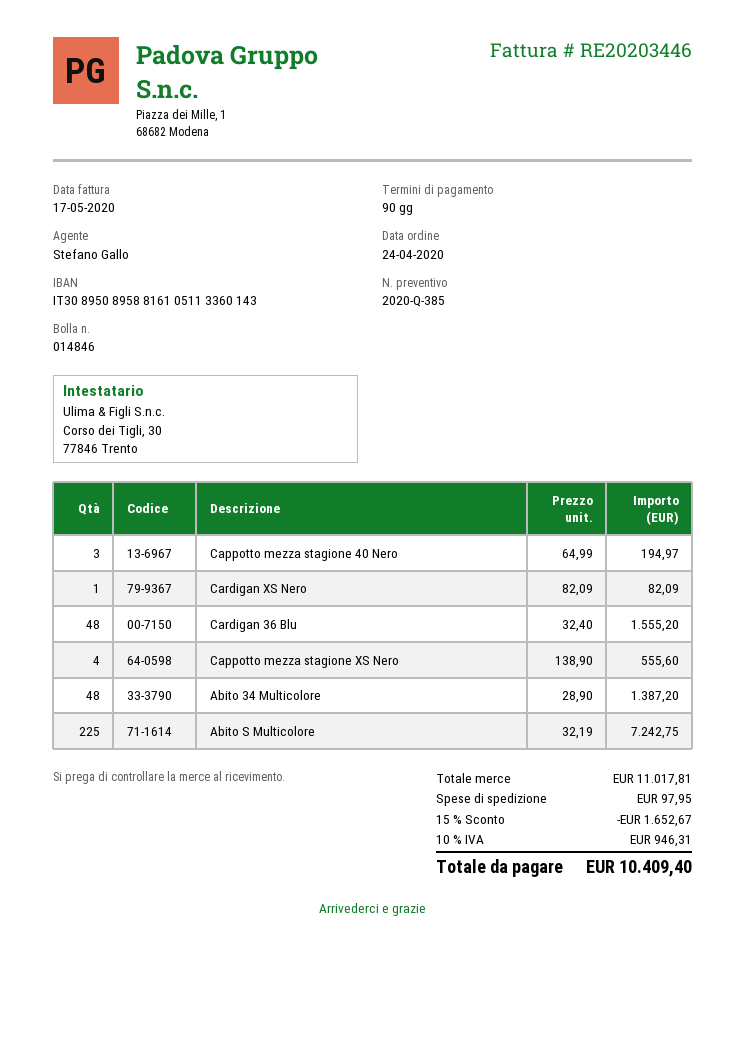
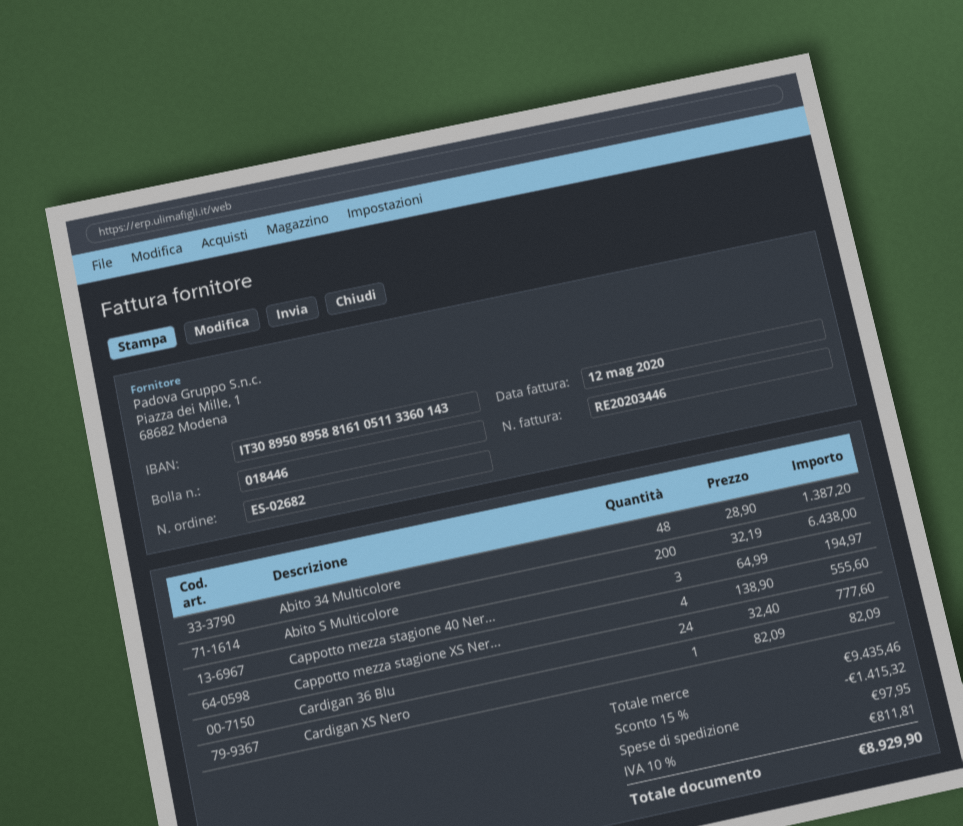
delivery note number: 014846 -> 018446
invoice date: 2020-05-17 -> 2020-05-12
Cardigan 36 Blu: 48 x 32.40 = 1555.20 -> 24 x 32.40 = 777.60
Abito S Multicolore: 225 x 32.19 = 7242.75 -> 200 x 32.19 = 6438.00
subtotal: 11017.81 -> 9435.46
discount: 15% = 1652.67 -> 15% = 1415.32
tax: 10% = 946.31 -> 10% = 811.81
total: 10409.40 -> 8929.90

